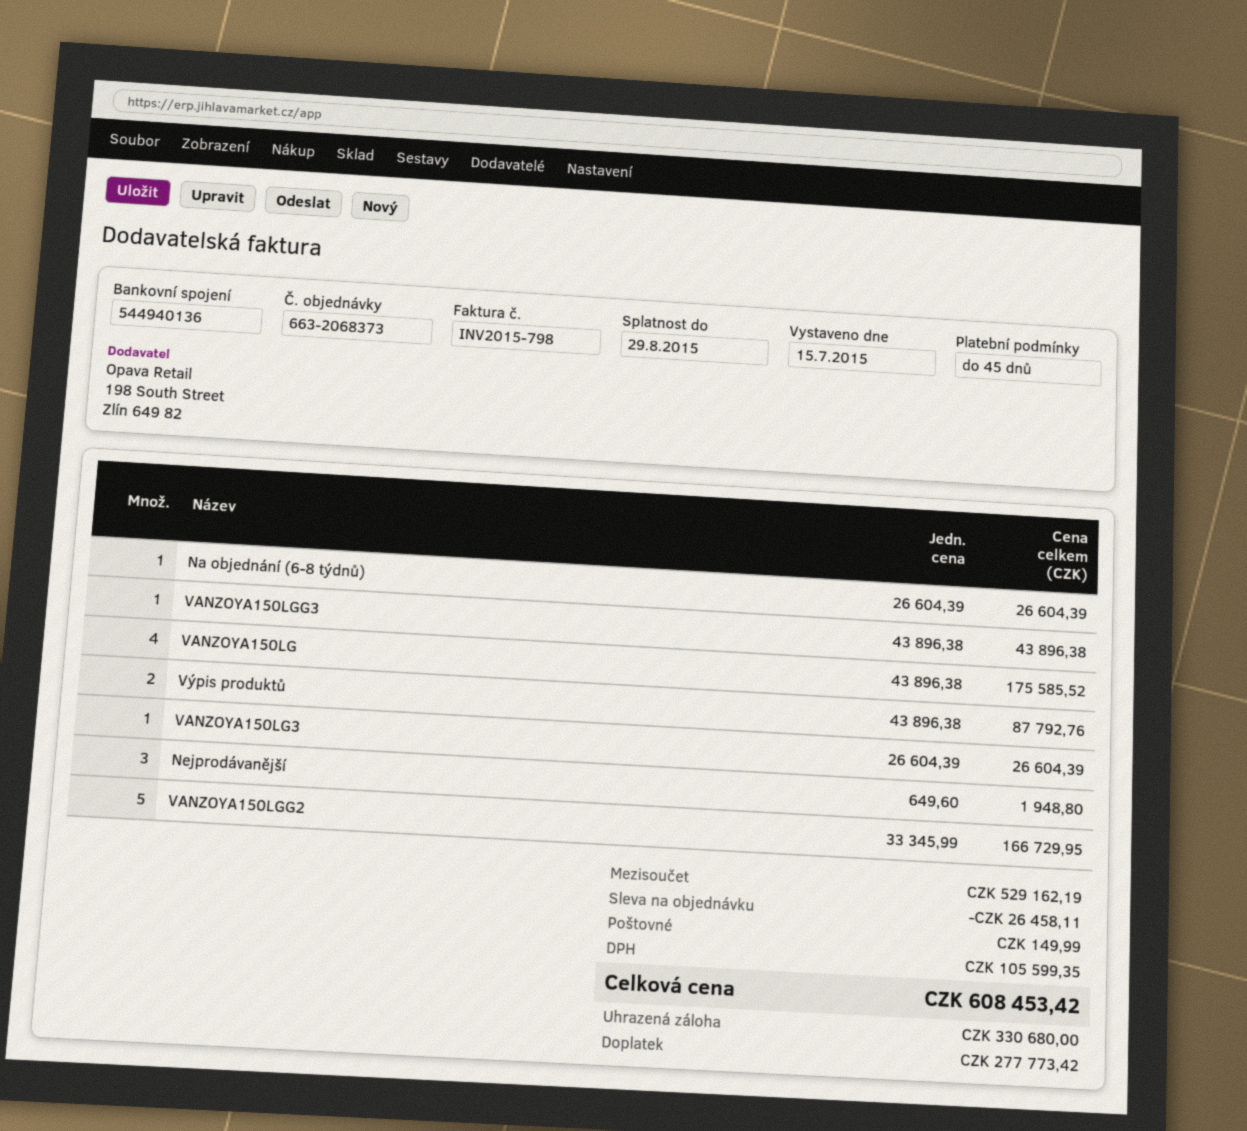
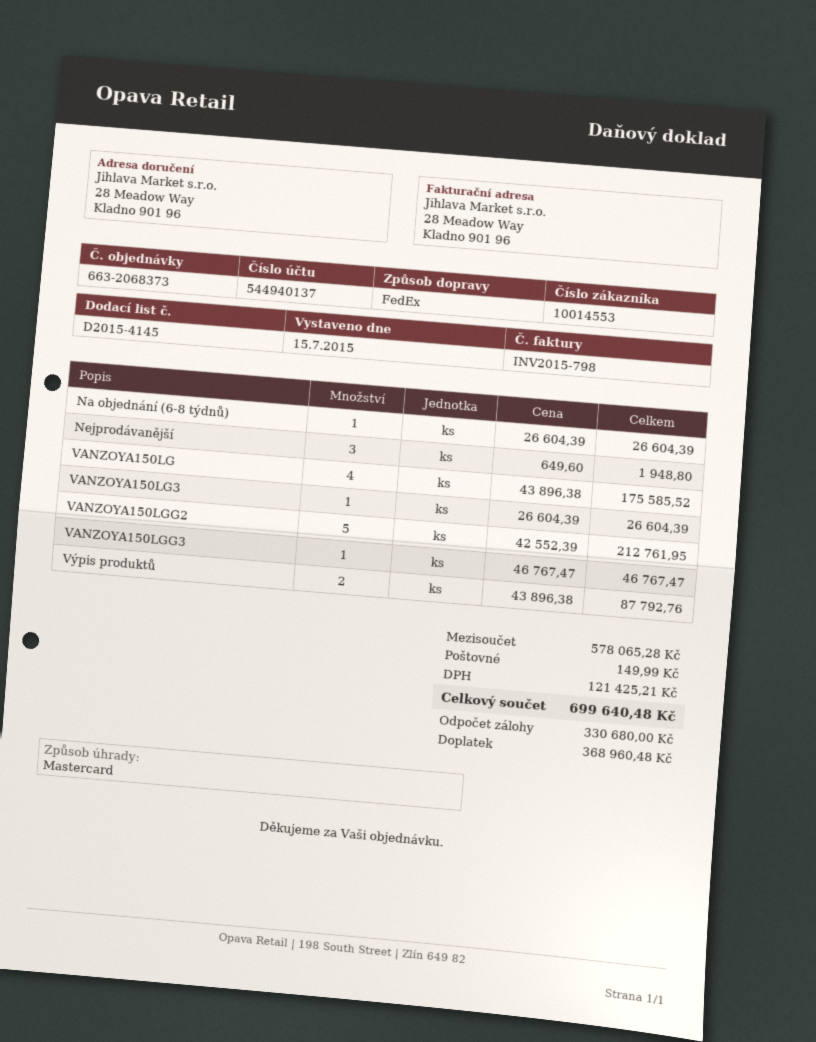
bank account: 544940136 -> 544940137
VANZOYA150LGG3: 1 x 43896.38 = 43896.38 -> 1 x 46767.47 = 46767.47
VANZOYA150LGG2: 5 x 33345.99 = 166729.95 -> 5 x 42552.39 = 212761.95
subtotal: 529162.19 -> 578065.28
discount: 26458.11 -> none
tax: 105599.35 -> 121425.21
total: 608453.42 -> 699640.48
balance: 277773.42 -> 368960.48

